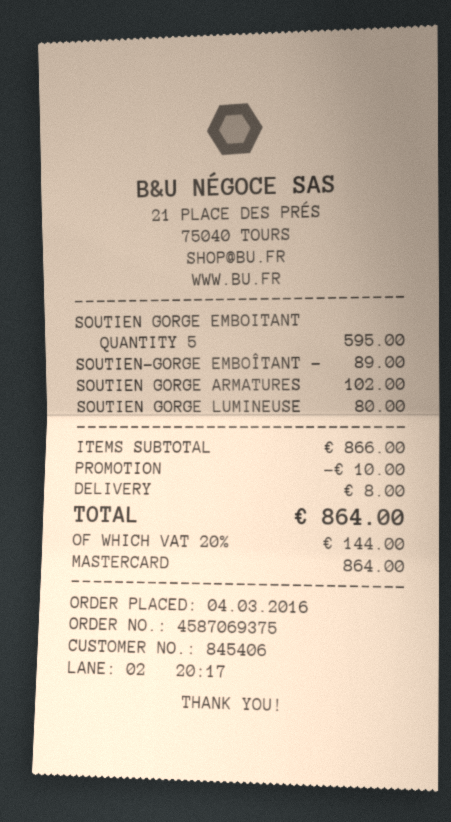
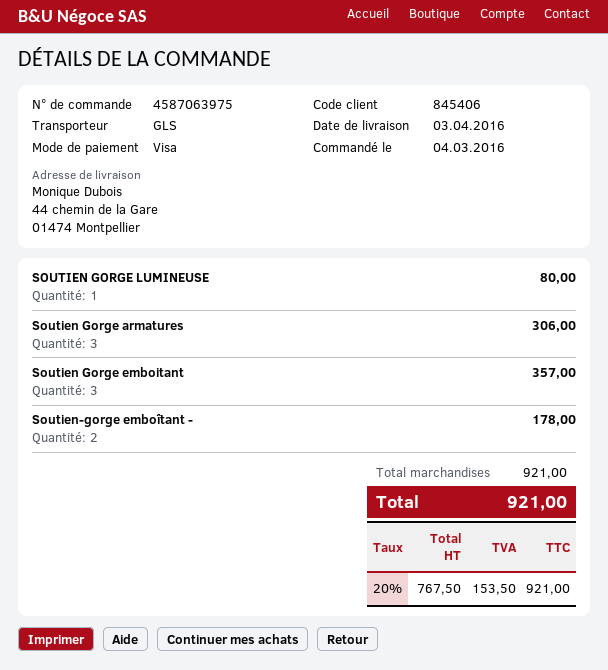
order number: 4587069375 -> 4587063975
payment method: Mastercard -> Visa
SOUTIEN GORGE EMBOITANT: 5 for 595.00 -> 3 for 357.00
SOUTIEN-GORGE EMBOÎTANT -: 1 for 89.00 -> 2 for 178.00
SOUTIEN GORGE ARMATURES: 1 for 102.00 -> 3 for 306.00
subtotal: 866.00 -> 921.00
discount: 10.00 -> none
shipping: 8.00 -> none
tax: 20% = 144.00 -> 20% = 153.50
total: 864.00 -> 921.00

